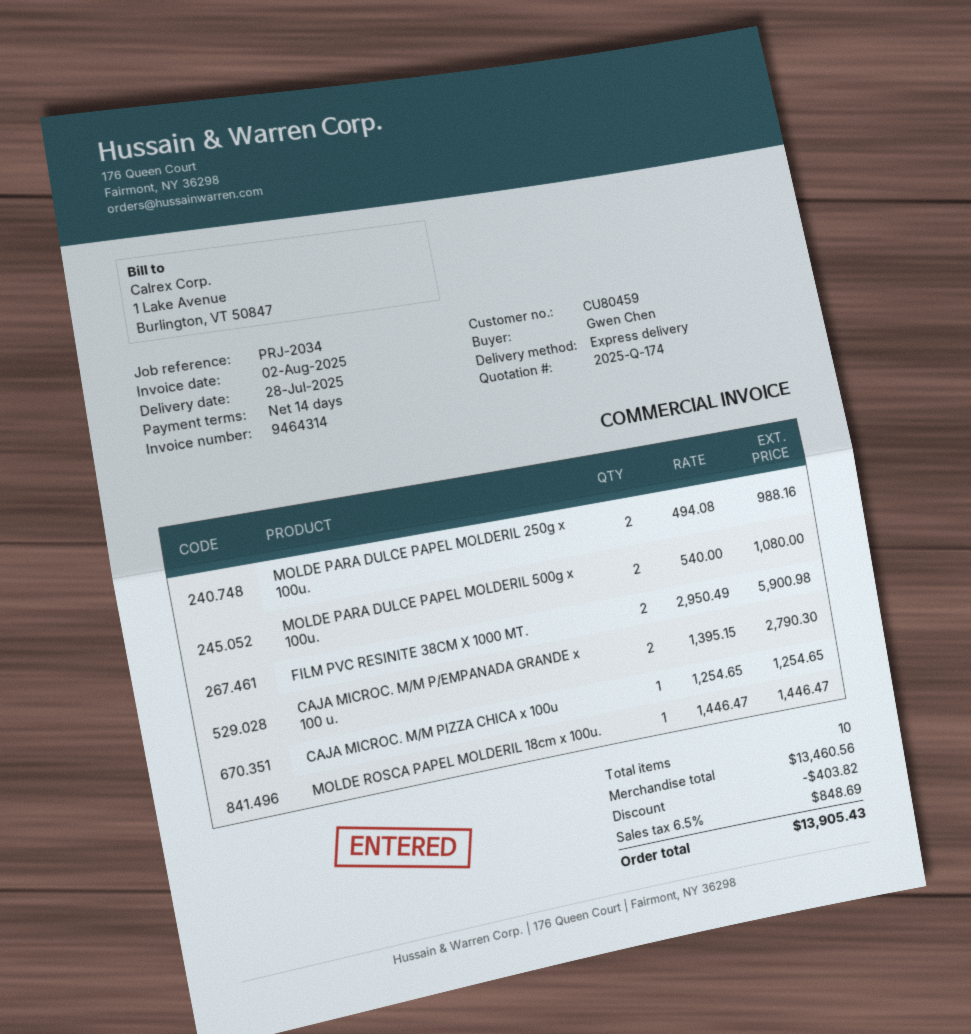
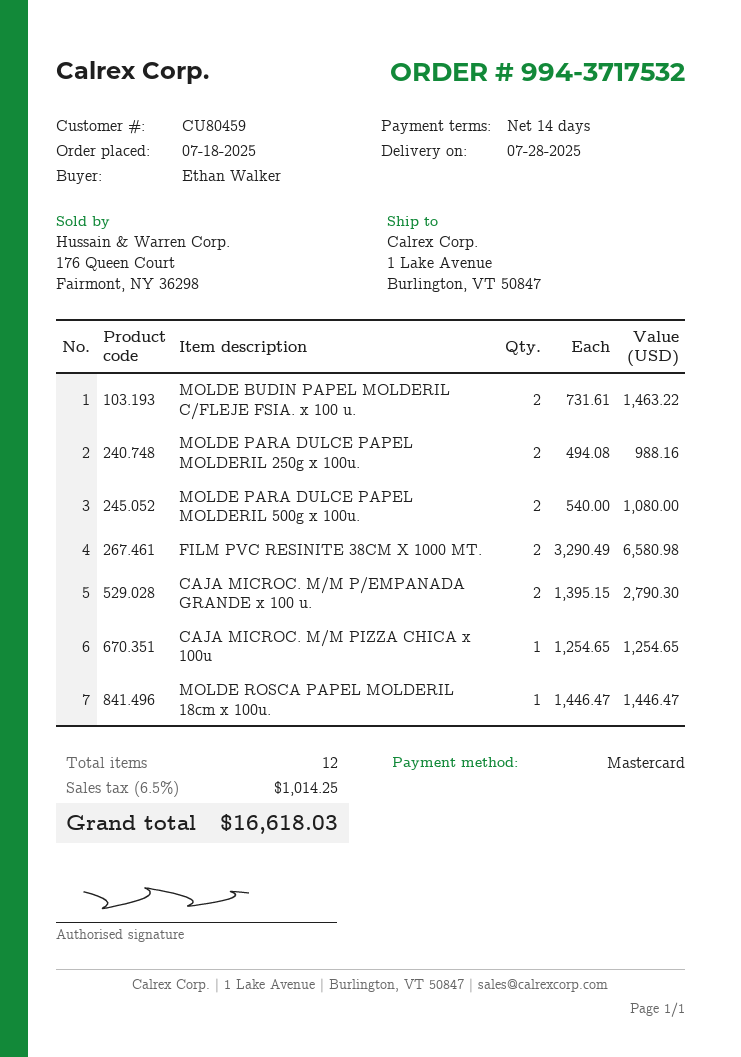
ordered by: Gwen Chen -> Ethan Walker
FILM PVC RESINITE 38CM X 1000 MT.: 2 x 2950.49 = 5900.98 -> 2 x 3290.49 = 6580.98
MOLDE BUDIN PAPEL MOLDERIL C/FLEJE FSIA. x 100 u.: none -> 2 x 731.61 = 1463.22
total quantity: 10 -> 12
discount: 403.82 -> none
tax: 6.5% = 848.69 -> 6.5% = 1014.25
total: 13905.43 -> 16618.03

